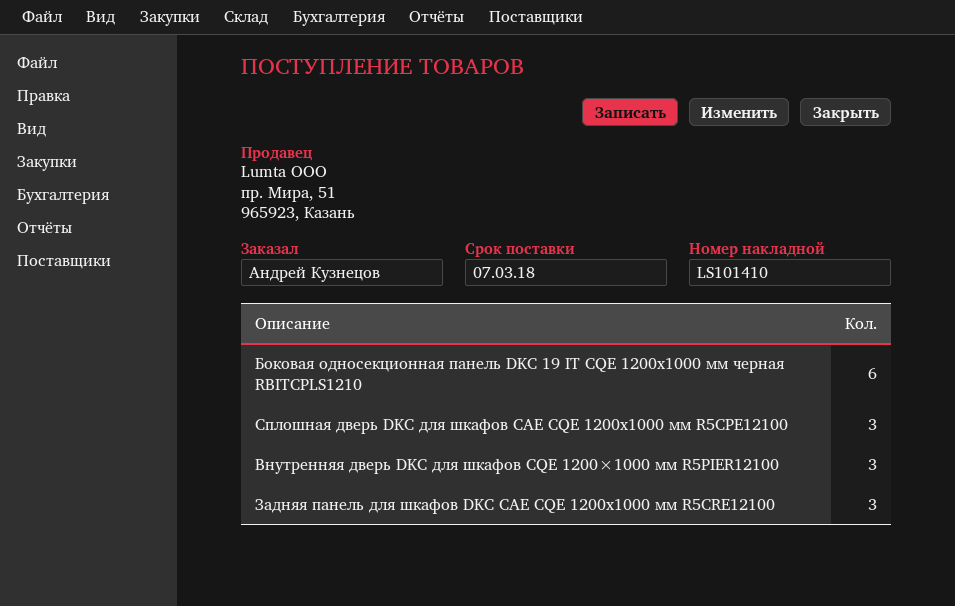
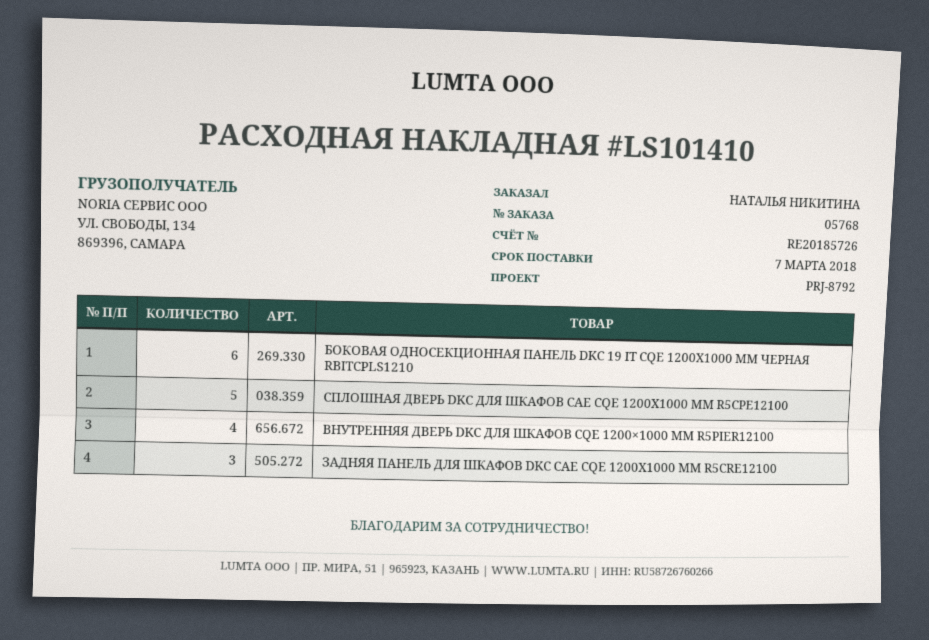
ordered by: Андрей Кузнецов -> НАТАЛЬЯ НИКИТИНА
Сплошная дверь DKC для шкафов CAE CQE 1200х1000 мм R5CPE12100: 3 -> 5
Внутренняя дверь DKC для шкафов CQE 1200×1000 мм R5PIER12100: 3 -> 4

